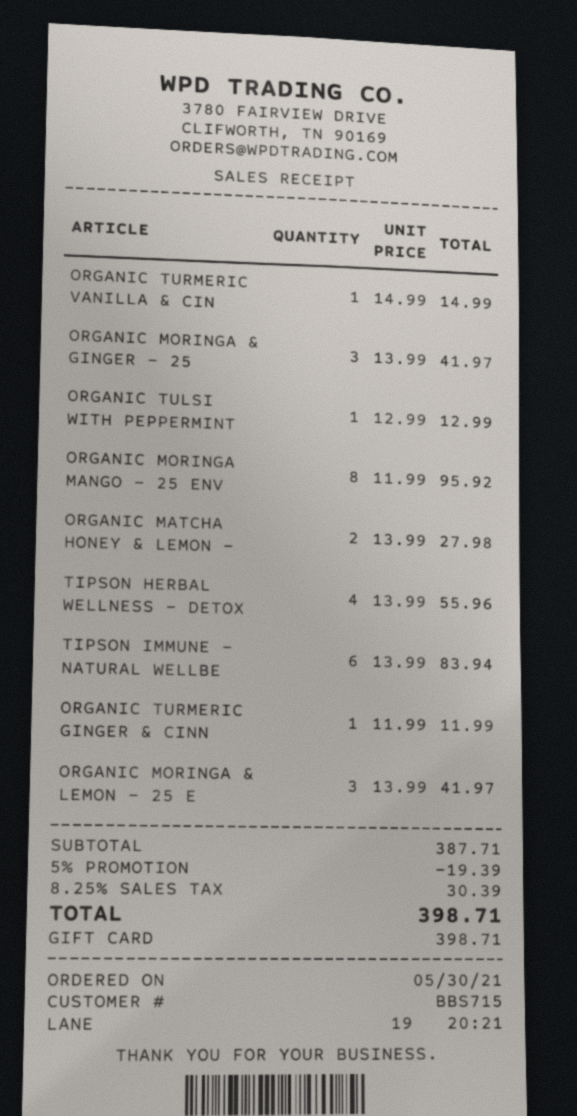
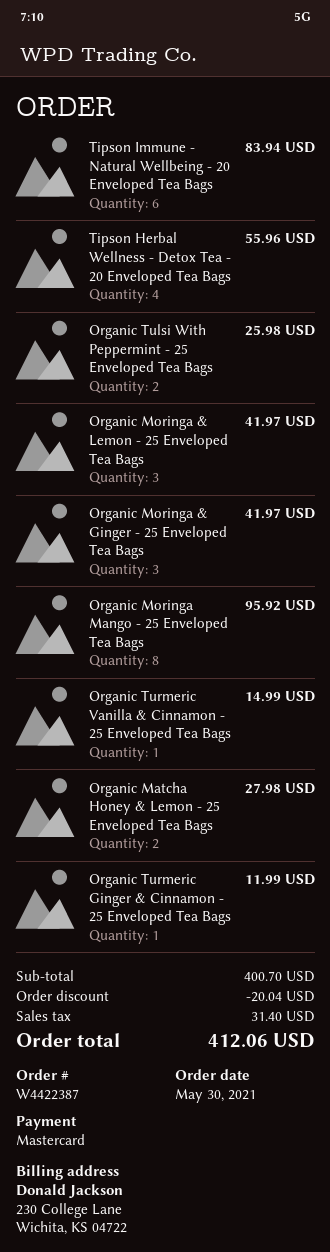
payment method: gift card -> Mastercard
ORGANIC TULSI WITH PEPPERMINT: 1 for 12.99 -> 2 for 25.98
subtotal: 387.71 -> 400.70
discount: 19.39 -> 20.04
tax: 30.39 -> 31.40
total: 398.71 -> 412.06

